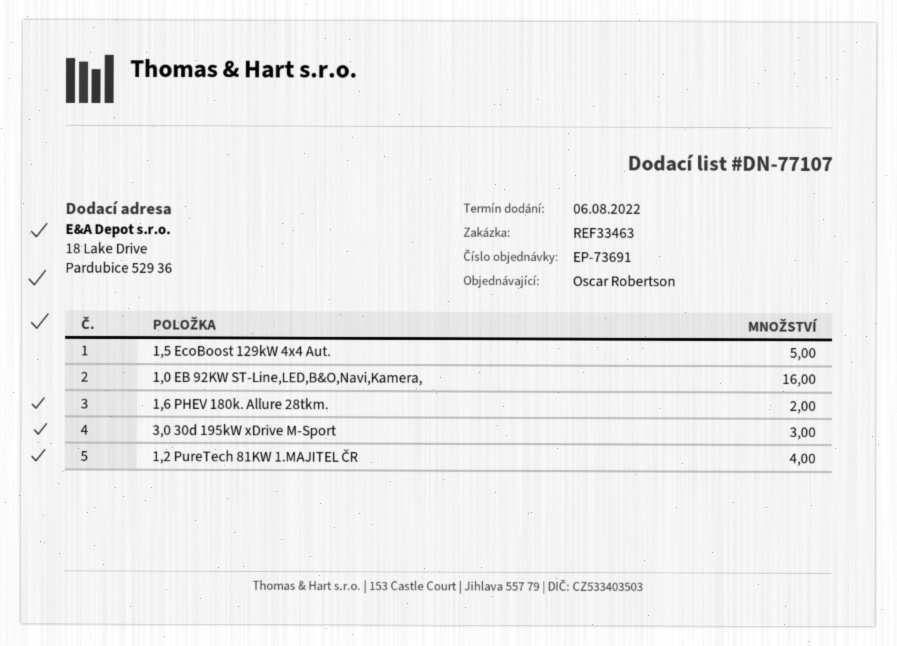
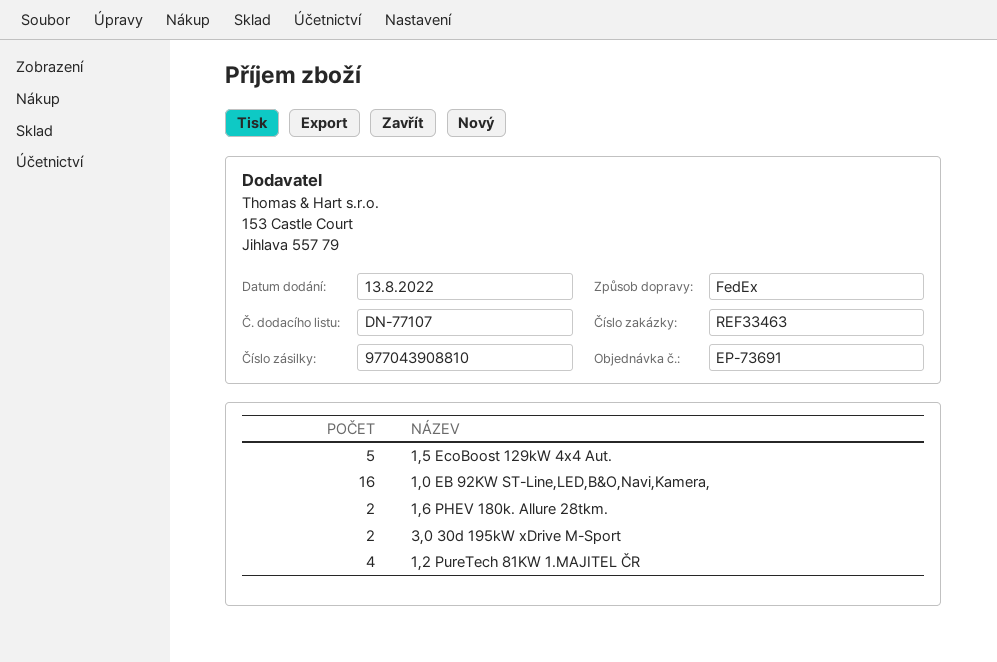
delivery date: 2022-08-06 -> 2022-08-13
3,0 30d 195kW xDrive M-Sport: 3 -> 2

